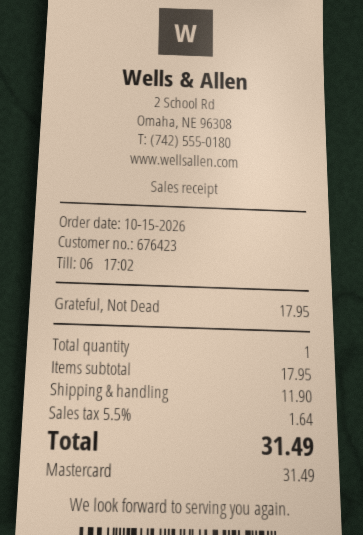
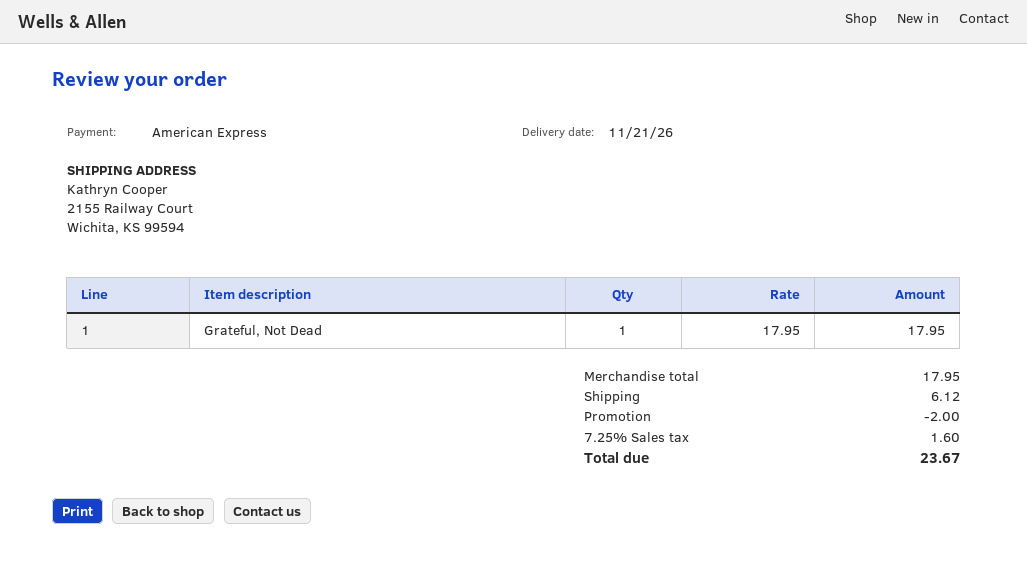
payment method: Mastercard -> American Express
discount: none -> 2.00
shipping: 11.90 -> 6.12
tax: 5.5% = 1.64 -> 7.25% = 1.60
total: 31.49 -> 23.67

